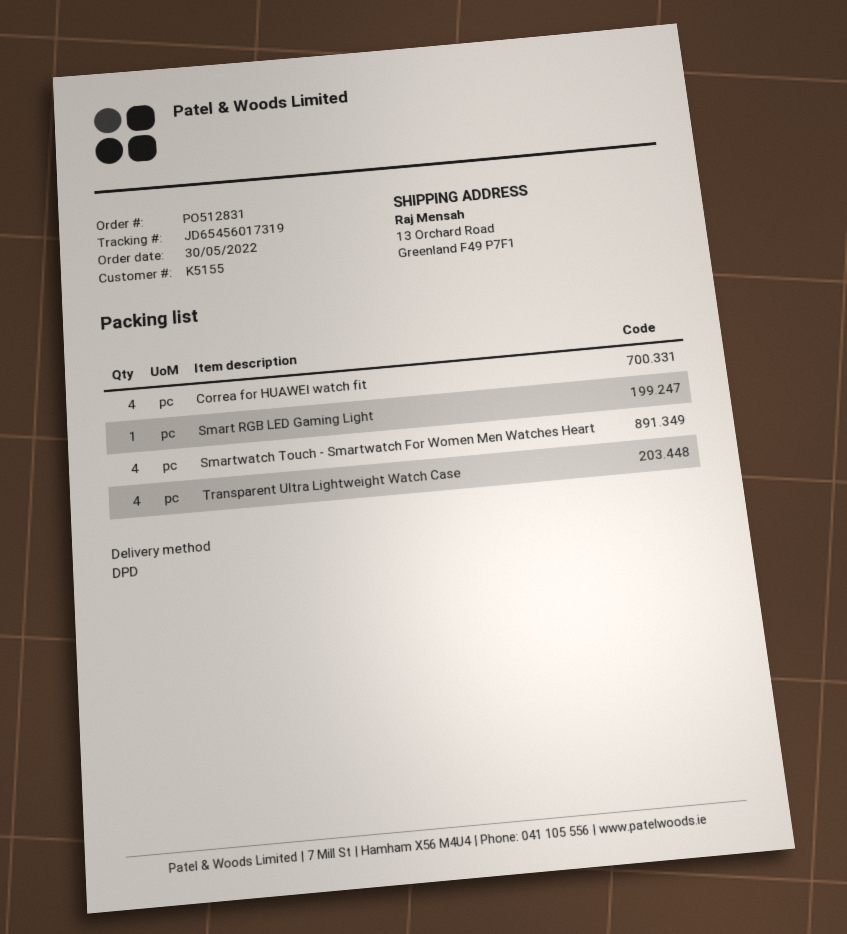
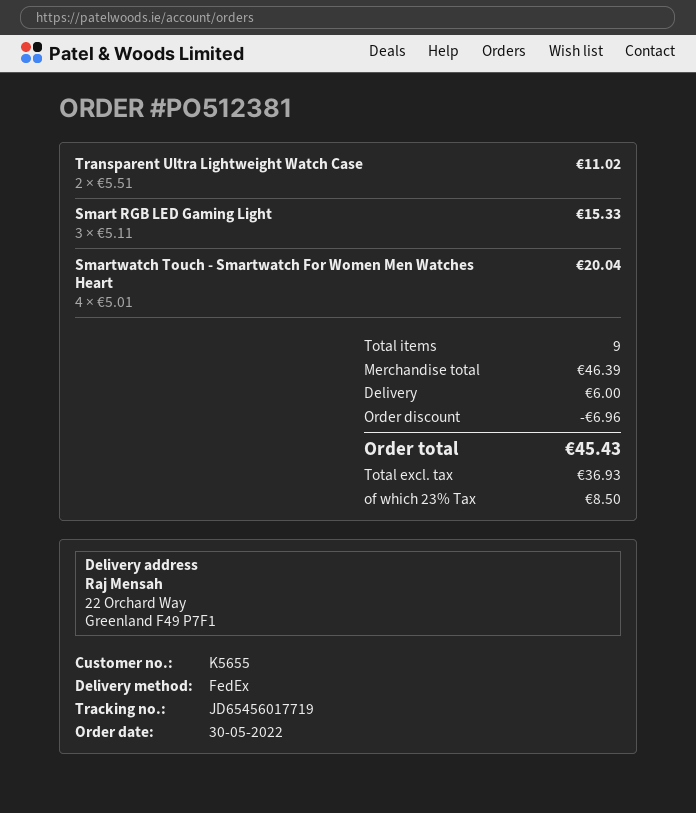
order number: PO512831 -> PO512381
customer number: K5155 -> K5655
shipping method: DPD -> FedEx
tracking number: JD65456017319 -> JD65456017719
ship to: 13 Orchard Road, Greenland F49 P7F1 -> 22 Orchard Way, Greenland F49 P7F1
Correa for HUAWEI watch fit: 4 -> none
Smart RGB LED Gaming Light: 1 -> 3
Transparent Ultra Lightweight Watch Case: 4 -> 2

